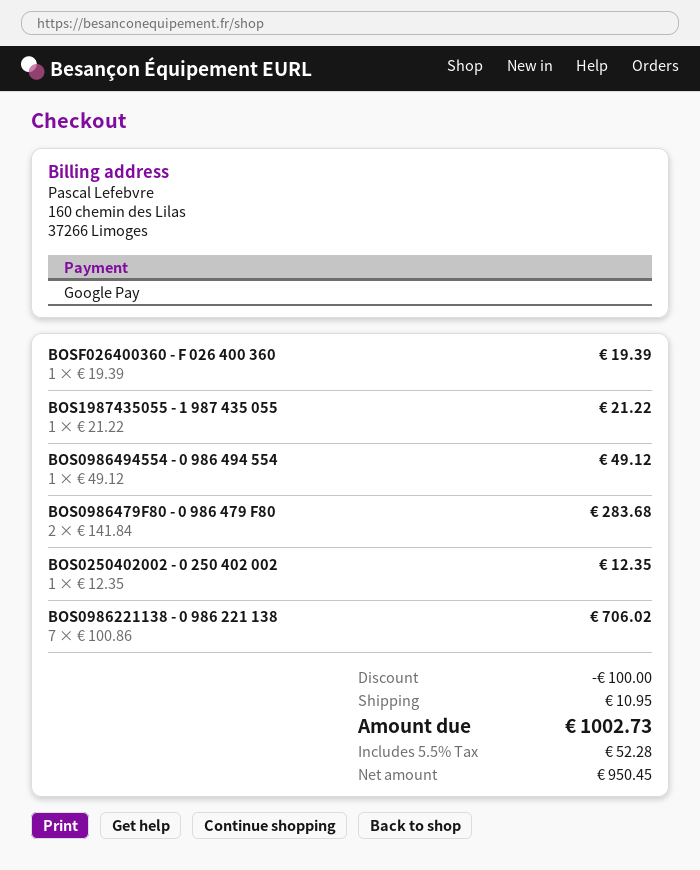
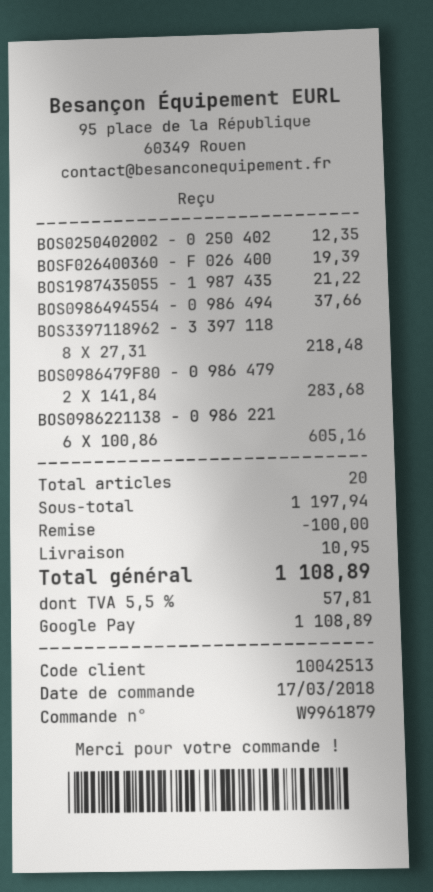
BOS0986494554 - 0 986 494 554: 1 x 49.12 = 49.12 -> 1 x 37.66 = 37.66
BOS0986221138 - 0 986 221 138: 7 x 100.86 = 706.02 -> 6 x 100.86 = 605.16
BOS3397118962 - 3 397 118: none -> 8 x 27.31 = 218.48
tax: 5.5% = 52.28 -> 5.5% = 57.81
total: 1002.73 -> 1108.89

